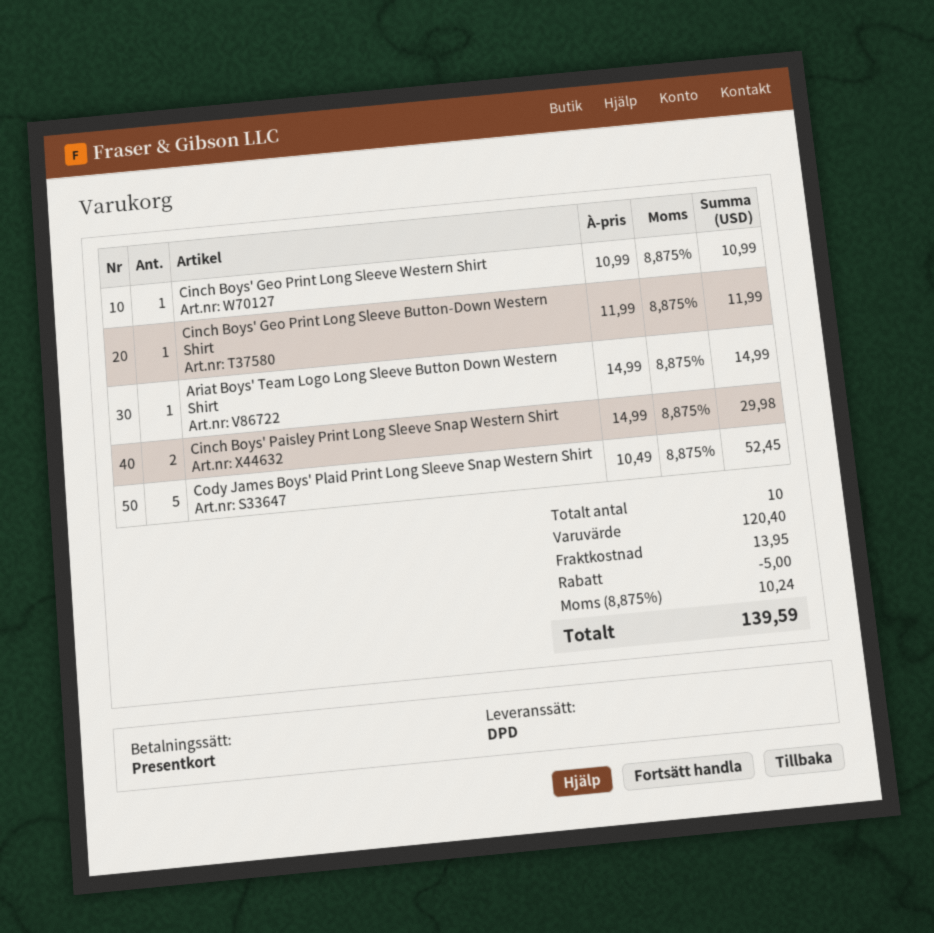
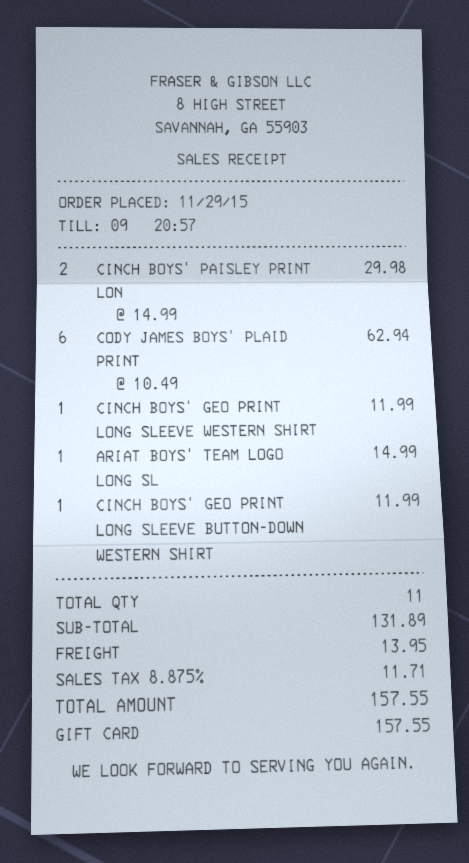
Cinch Boys' Geo Print Long Sleeve Western Shirt: 1 x 10.99 = 10.99 -> 1 x 11.99 = 11.99
Cody James Boys' Plaid Print Long Sleeve Snap Western Shirt: 5 x 10.49 = 52.45 -> 6 x 10.49 = 62.94
total quantity: 10 -> 11
subtotal: 120.40 -> 131.89
discount: 5.00 -> none
tax: 8.875% = 10.24 -> 8.875% = 11.71
total: 139.59 -> 157.55

